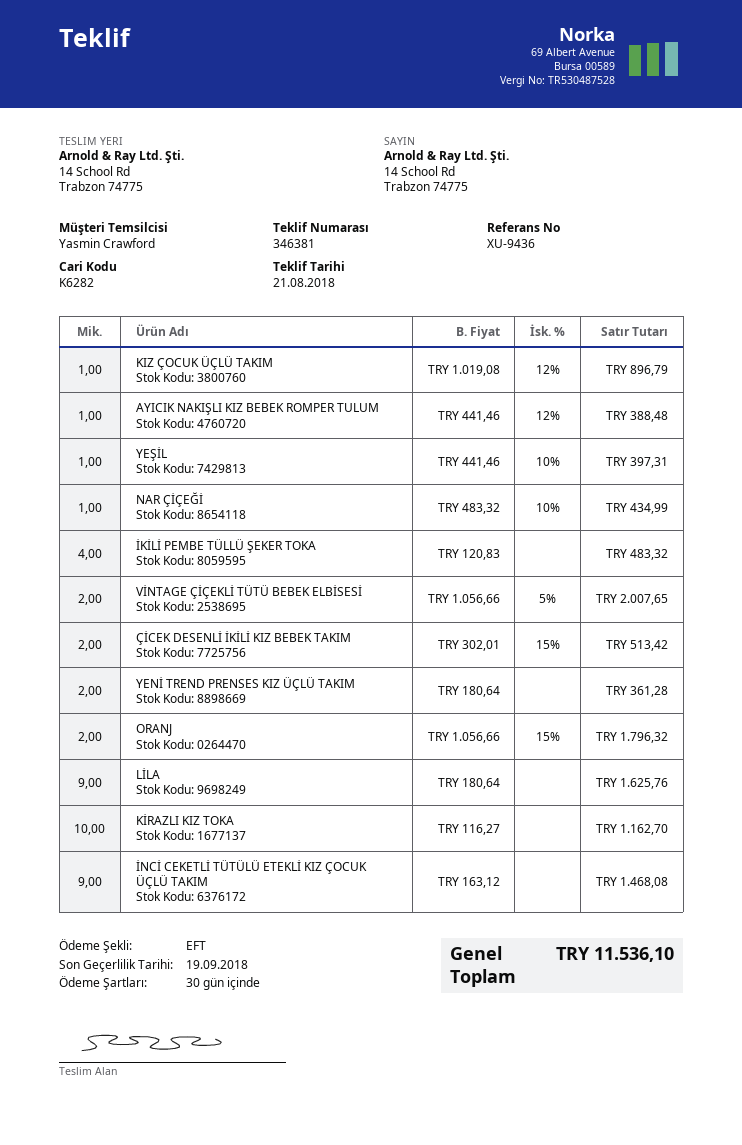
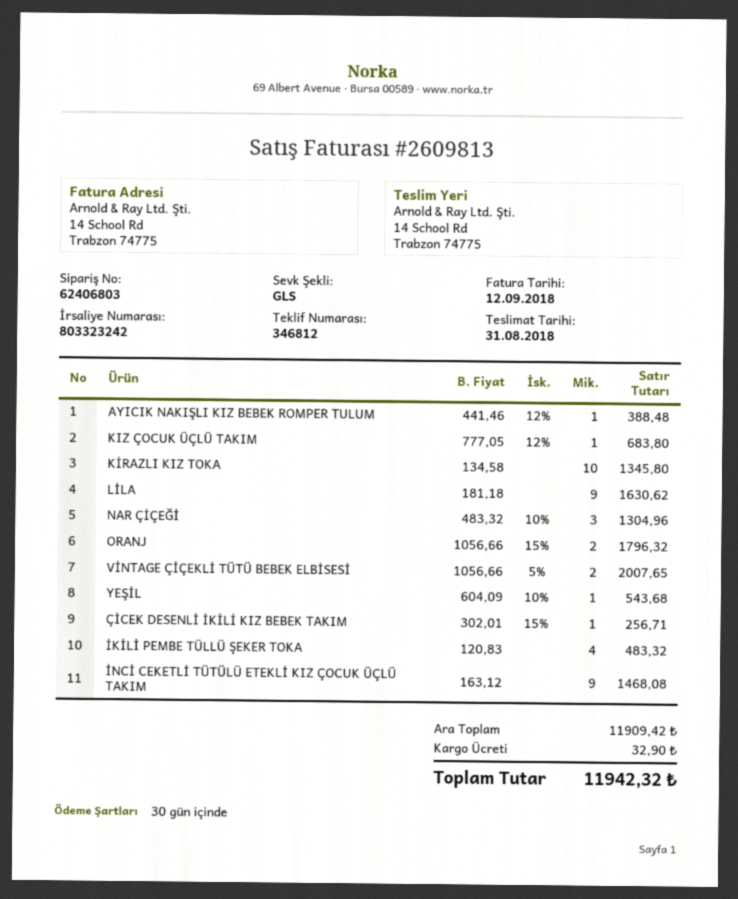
quote number: 346381 -> 346812
KIZ ÇOCUK ÜÇLÜ TAKIM: 1 x 1019.08 - 12% = 896.79 -> 1 x 777.05 - 12% = 683.80
YEŞİL: 1 x 441.46 - 10% = 397.31 -> 1 x 604.09 - 10% = 543.68
NAR ÇİÇEĞİ: 1 x 483.32 - 10% = 434.99 -> 3 x 483.32 - 10% = 1304.96
ÇİCEK DESENLİ İKİLİ KIZ BEBEK TAKIM: 2 x 302.01 - 15% = 513.42 -> 1 x 302.01 - 15% = 256.71
YENİ TREND PRENSES KIZ ÜÇLÜ TAKIM: 2 x 180.64 = 361.28 -> none
LİLA: 9 x 180.64 = 1625.76 -> 9 x 181.18 = 1630.62
KİRAZLI KIZ TOKA: 10 x 116.27 = 1162.70 -> 10 x 134.58 = 1345.80
shipping: none -> 32.90
total: 11536.10 -> 11942.32

